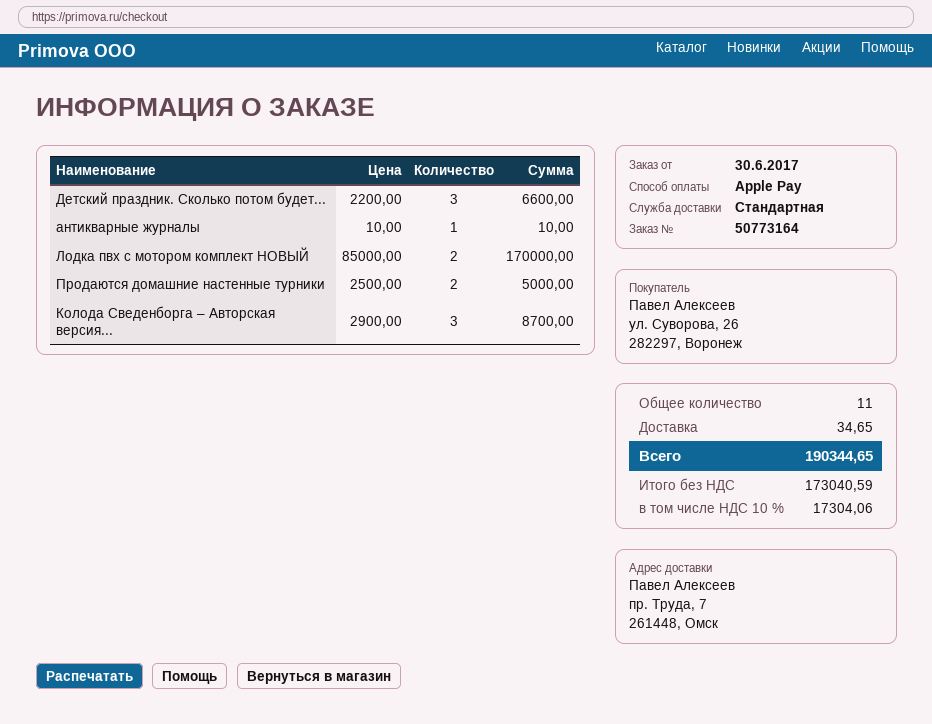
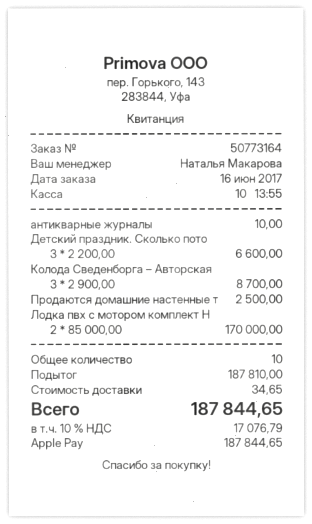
order date: 2017-06-30 -> 2017-06-16
Продаются домашние настенные турники: 2 x 2500.00 = 5000.00 -> 1 x 2500.00 = 2500.00
total quantity: 11 -> 10
tax: 10% = 17304.06 -> 10% = 17076.79
total: 190344.65 -> 187844.65

